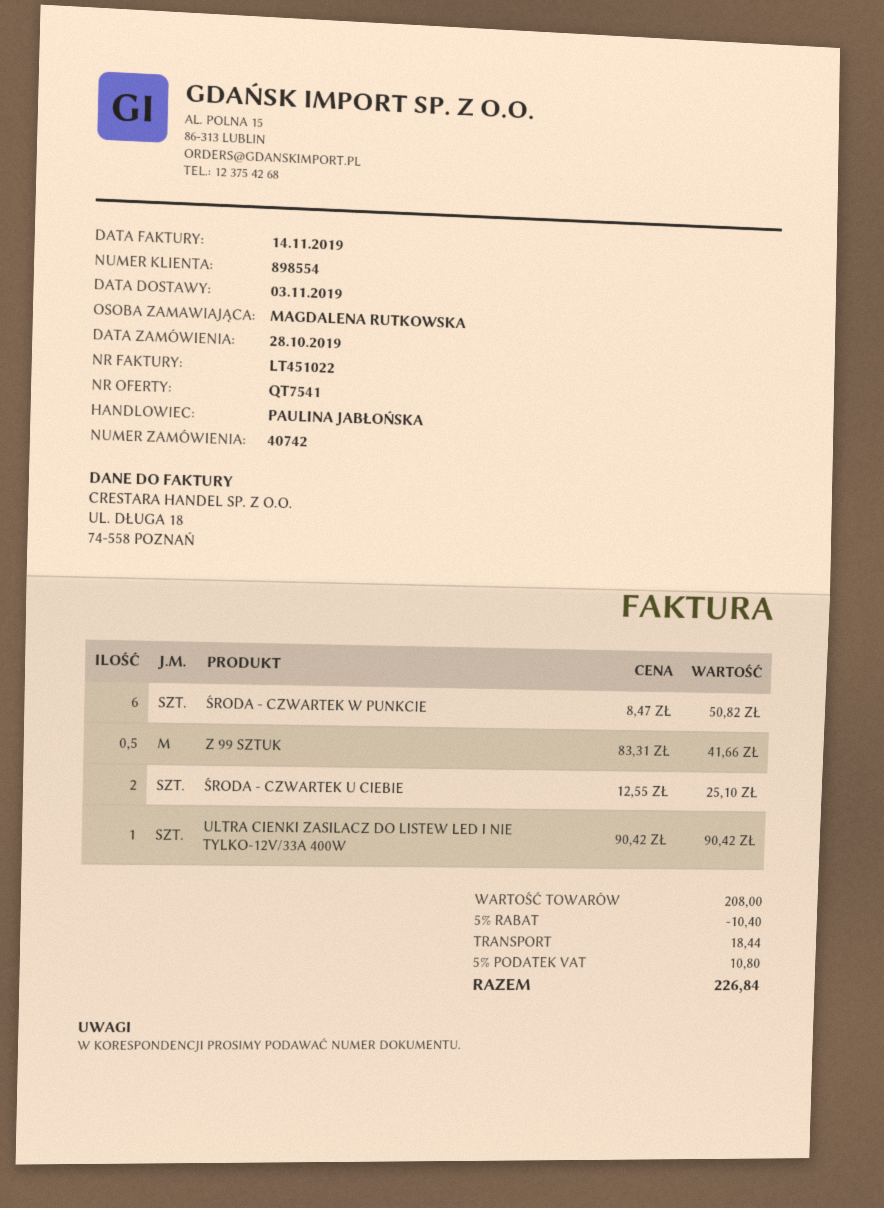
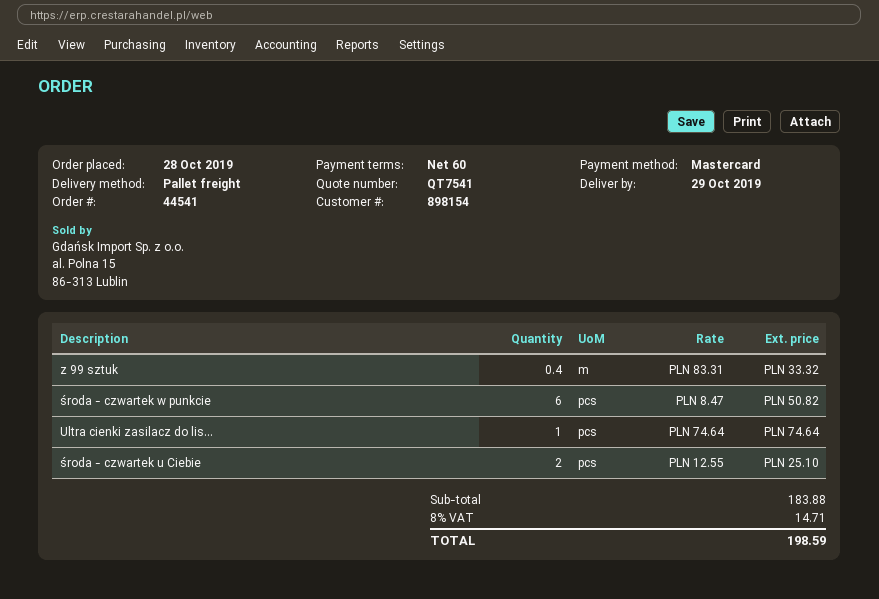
order number: 40742 -> 44541
delivery date: 2019-11-03 -> 2019-10-29
customer number: 898554 -> 898154
Z 99 SZTUK: 0.5 x 83.31 = 41.66 -> 0.4 x 83.31 = 33.32
ULTRA CIENKI ZASILACZ DO LISTEW LED I NIE TYLKO-12V/33A 400W: 1 x 90.42 = 90.42 -> 1 x 74.64 = 74.64
subtotal: 208.00 -> 183.88
discount: 5% = 10.40 -> none
shipping: 18.44 -> none
tax: 5% = 10.80 -> 8% = 14.71
total: 226.84 -> 198.59

